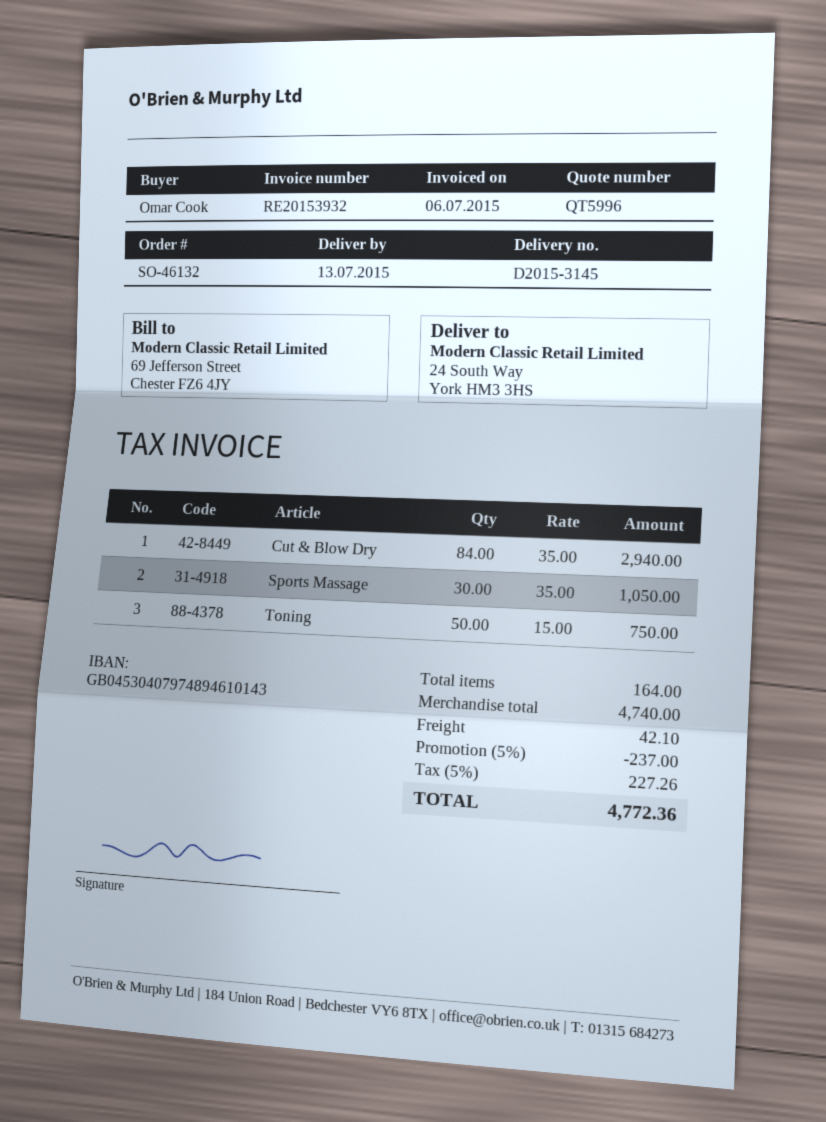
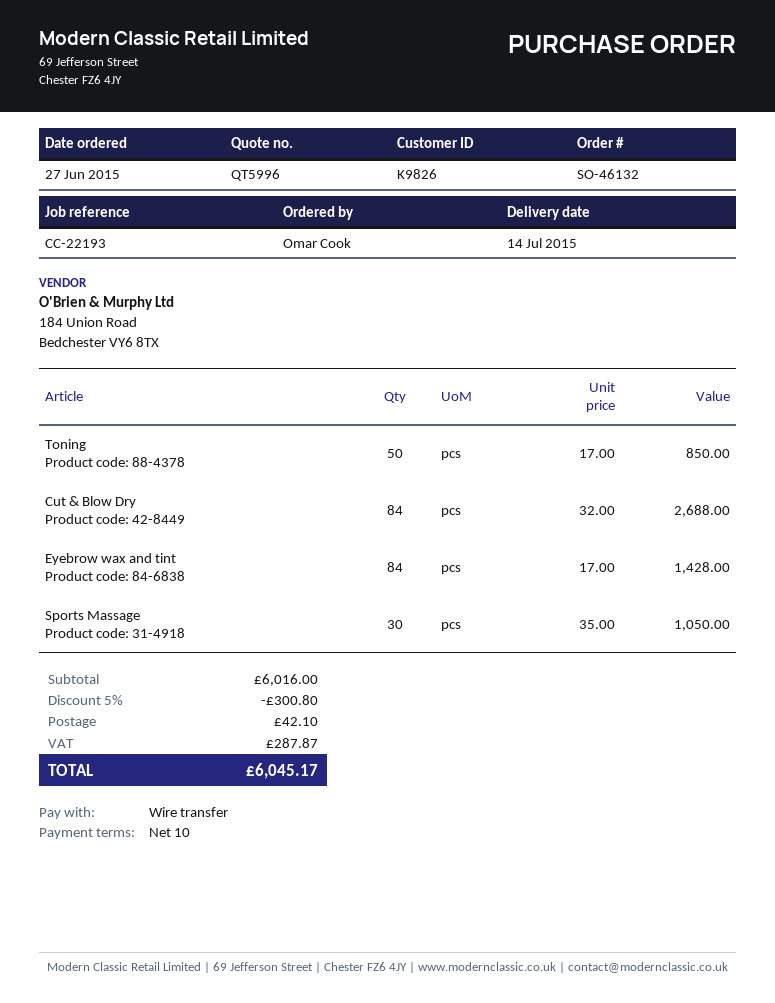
delivery date: 2015-07-13 -> 2015-07-14
Cut & Blow Dry: 84 x 35.00 = 2940.00 -> 84 x 32.00 = 2688.00
Toning: 50 x 15.00 = 750.00 -> 50 x 17.00 = 850.00
Eyebrow wax and tint: none -> 84 x 17.00 = 1428.00
subtotal: 4740.00 -> 6016.00
discount: 5% = 237.00 -> 5% = 300.80
tax: 227.26 -> 287.87
total: 4772.36 -> 6045.17

